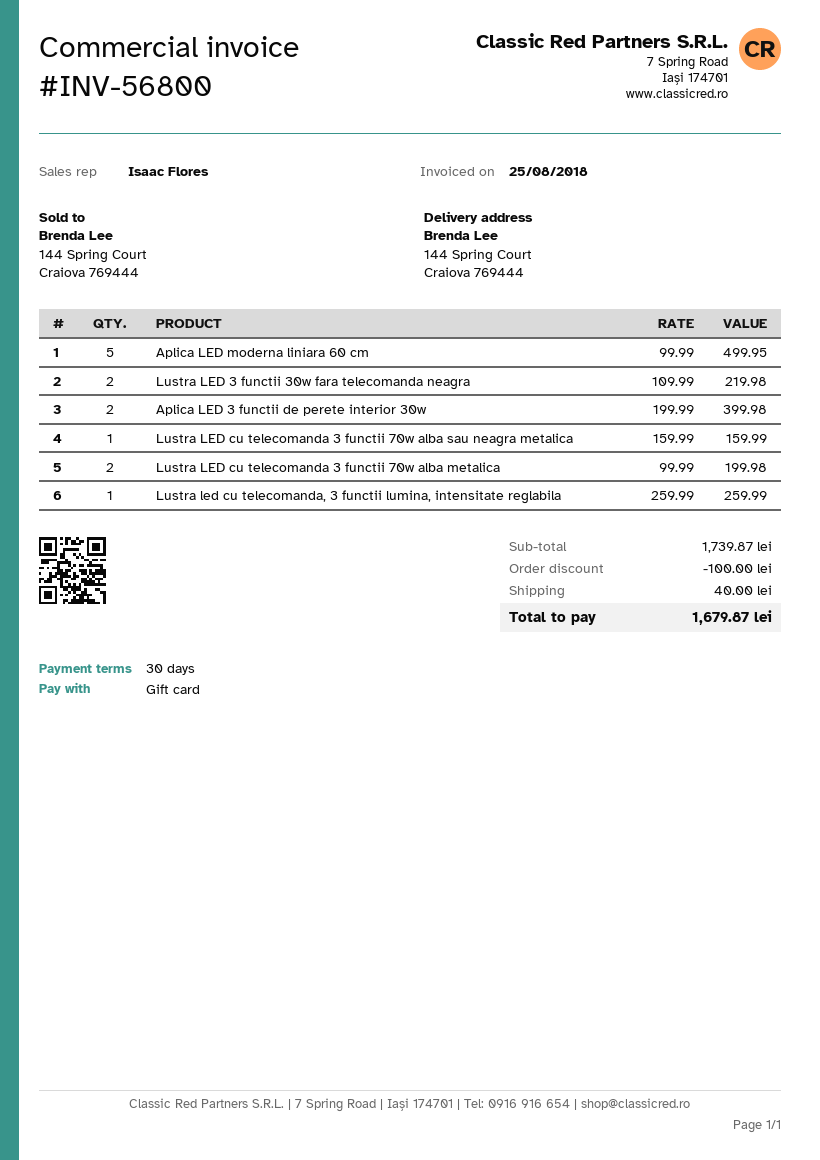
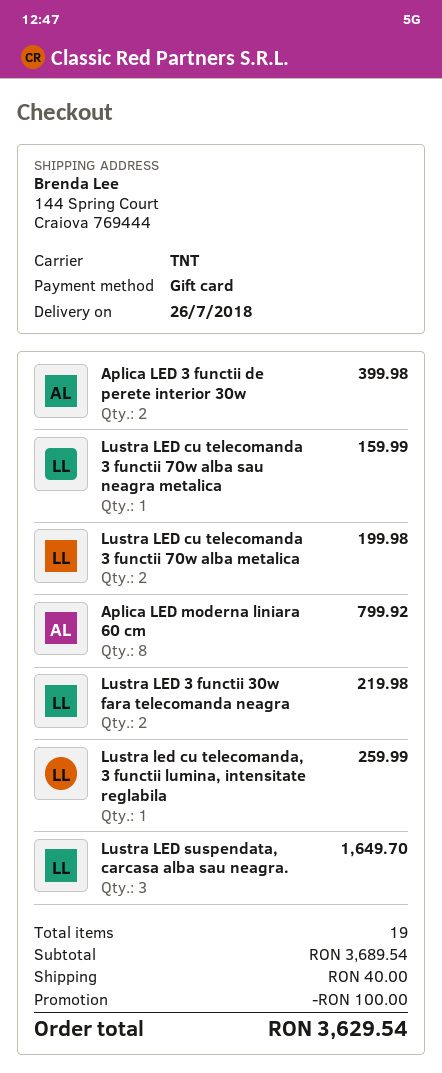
Aplica LED moderna liniara 60 cm: 5 for 499.95 -> 8 for 799.92
Lustra LED suspendata, carcasa alba sau neagra.: none -> 3 for 1649.70
subtotal: 1739.87 -> 3689.54
total: 1679.87 -> 3629.54

